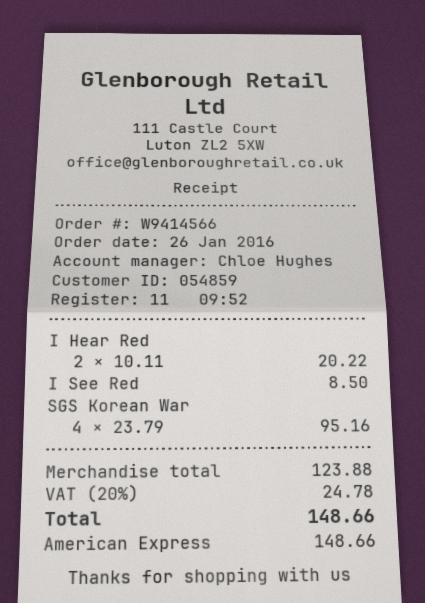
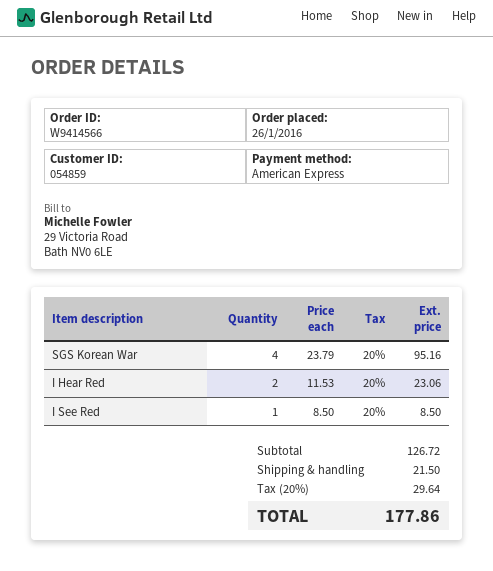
I Hear Red: 2 x 10.11 = 20.22 -> 2 x 11.53 = 23.06
subtotal: 123.88 -> 126.72
shipping: none -> 21.50
tax: 20% = 24.78 -> 20% = 29.64
total: 148.66 -> 177.86

